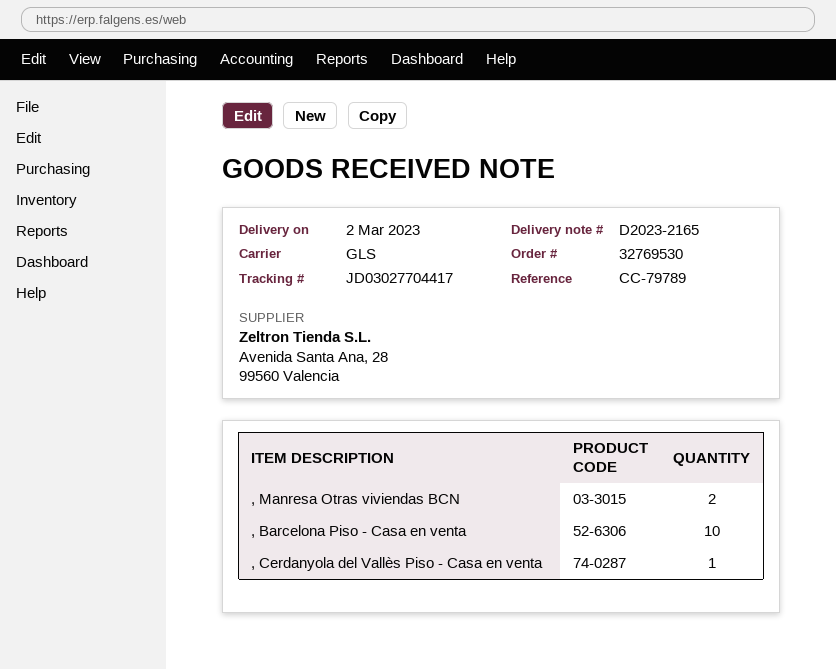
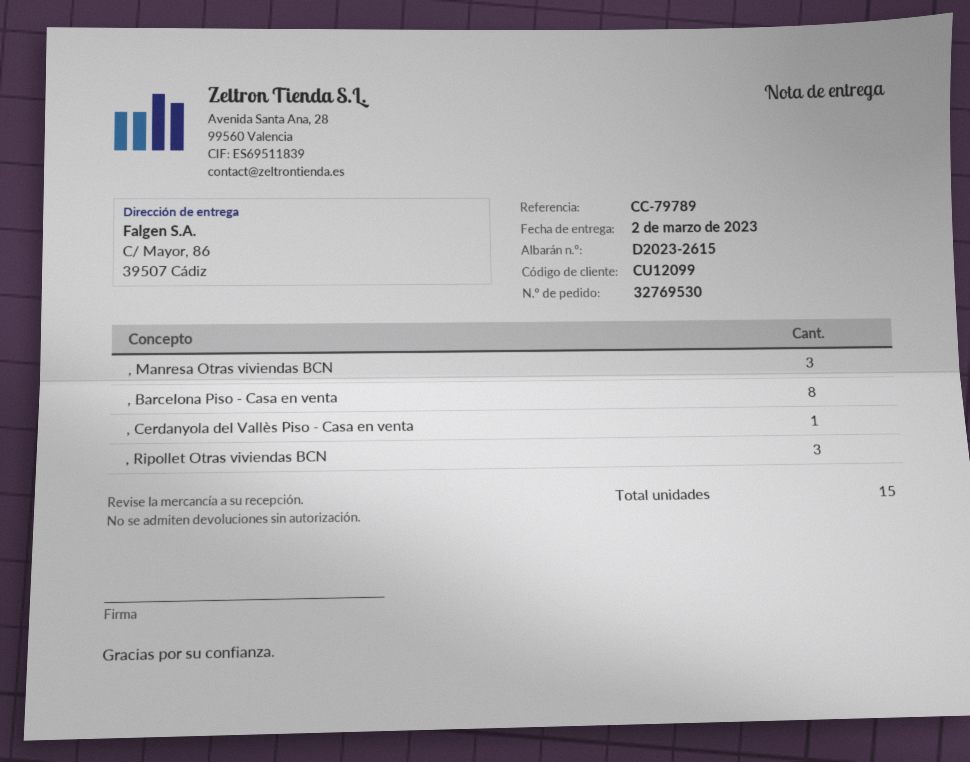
delivery note number: D2023-2165 -> D2023-2615
, Manresa Otras viviendas BCN: 2 -> 3
, Barcelona Piso - Casa en venta: 10 -> 8
, Ripollet Otras viviendas BCN: none -> 3

